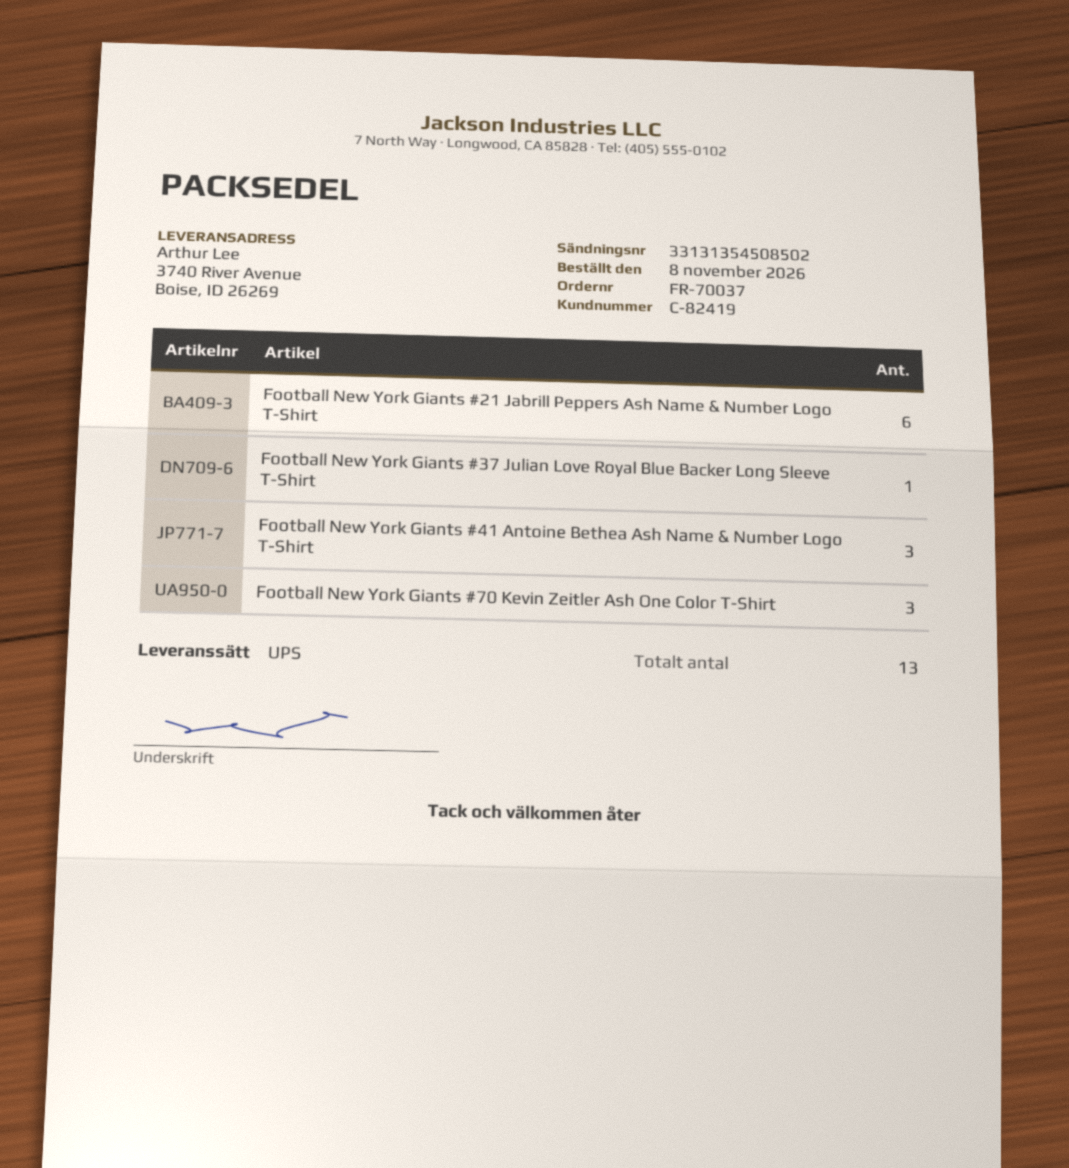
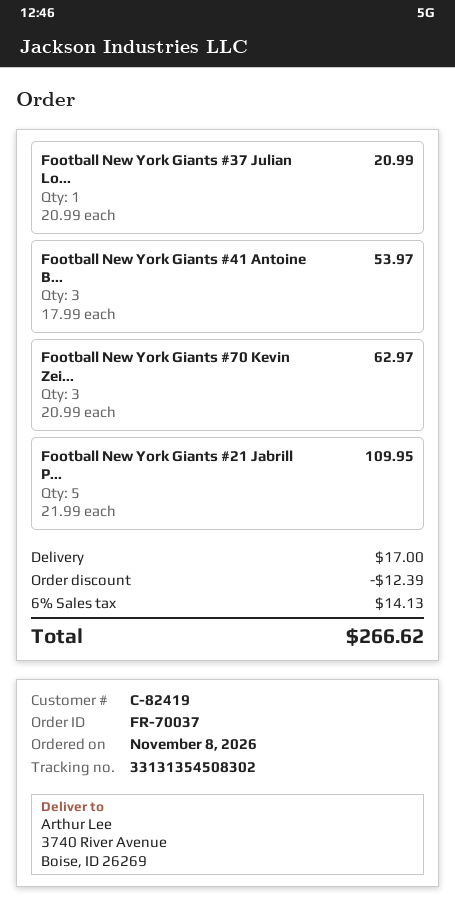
tracking number: 33131354508502 -> 33131354508302
Football New York Giants #21 Jabrill Peppers Ash Name & Number Logo T-Shirt: 6 -> 5

